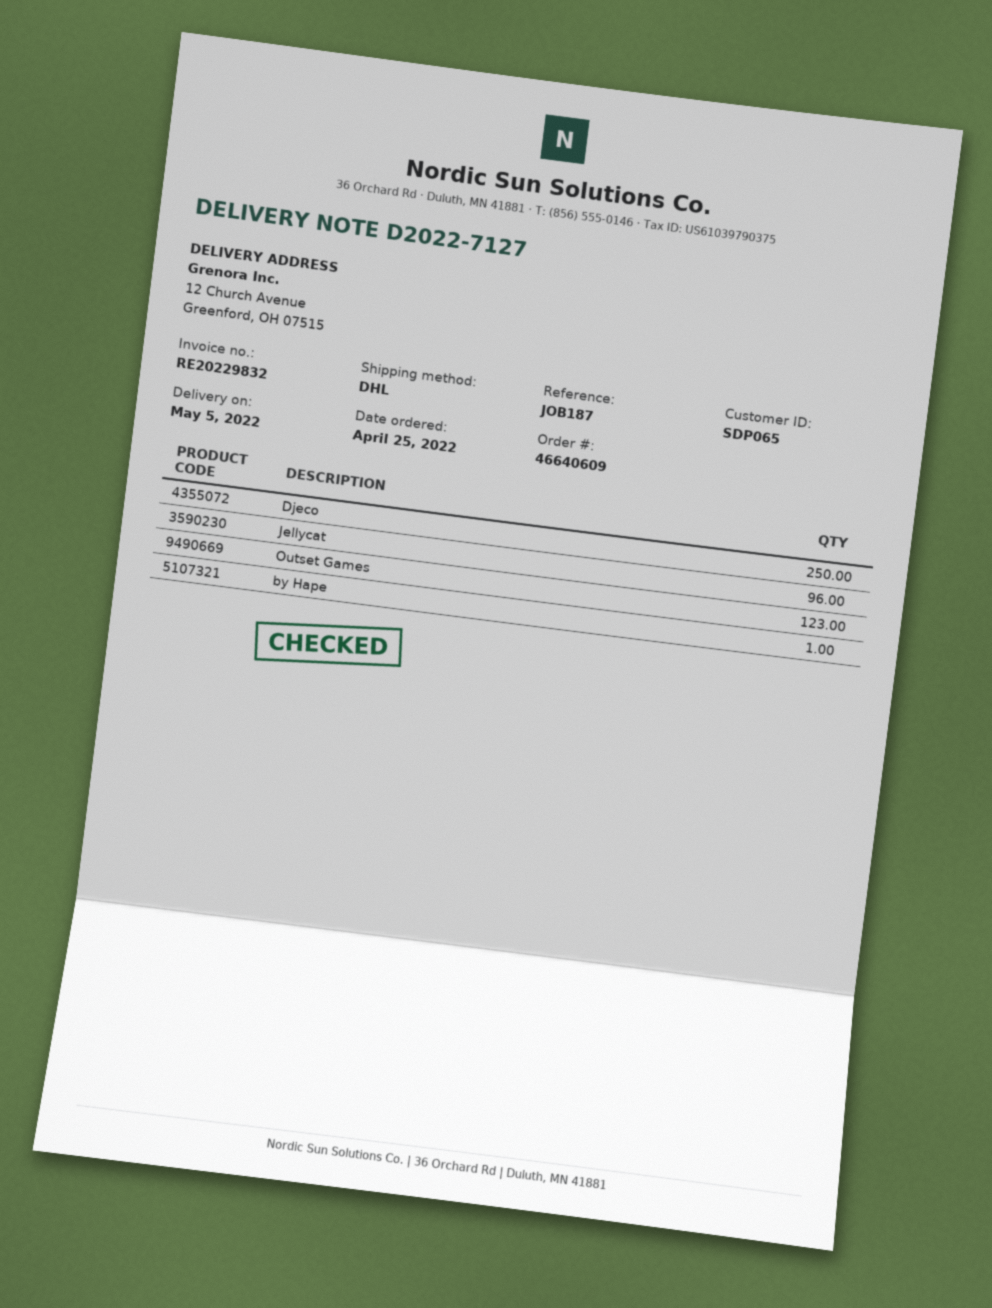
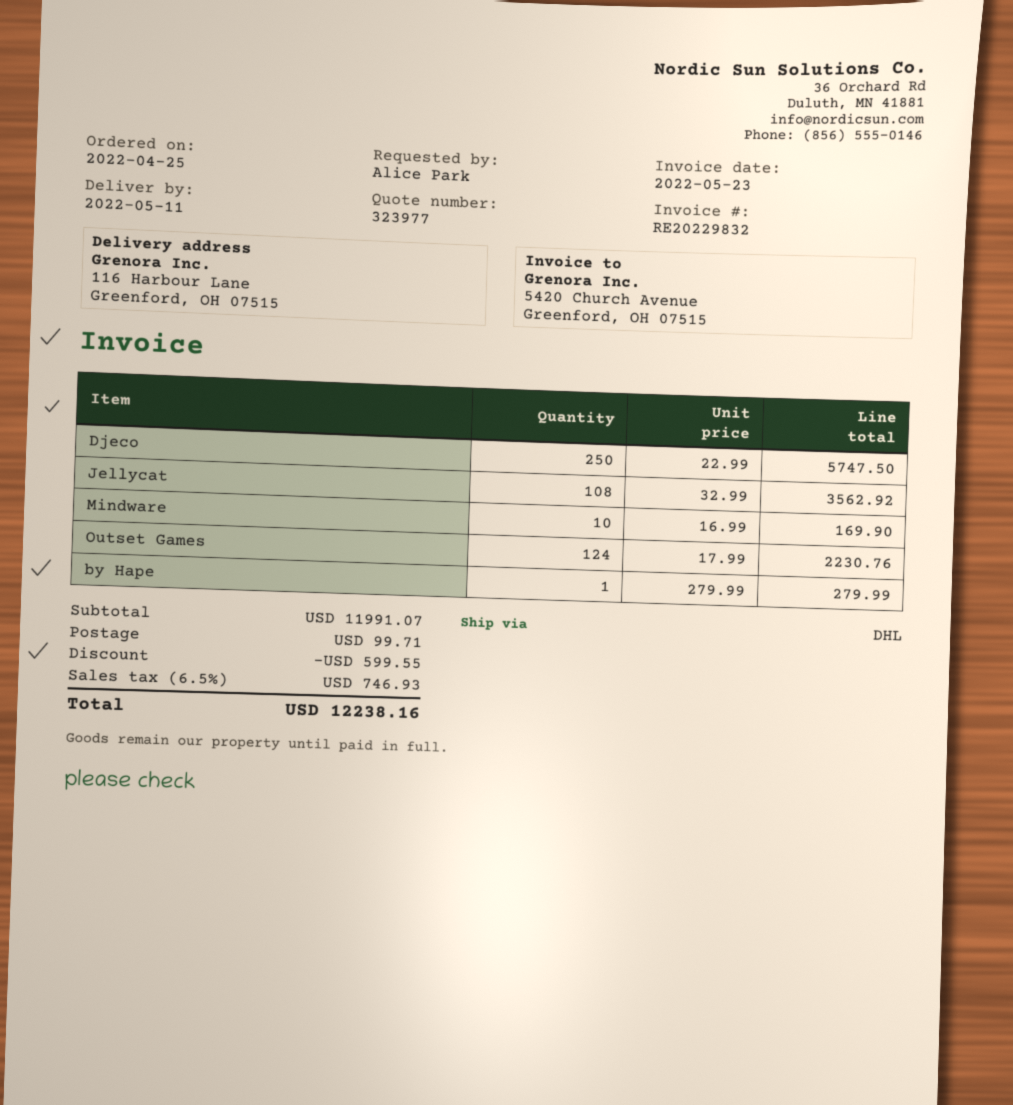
delivery date: 2022-05-05 -> 2022-05-11
ship to: 12 Church Avenue, Greenford, OH 07515 -> 116 Harbour Lane, Greenford, OH 07515
Jellycat: 96 -> 108
Outset Games: 123 -> 124
Mindware: none -> 10

